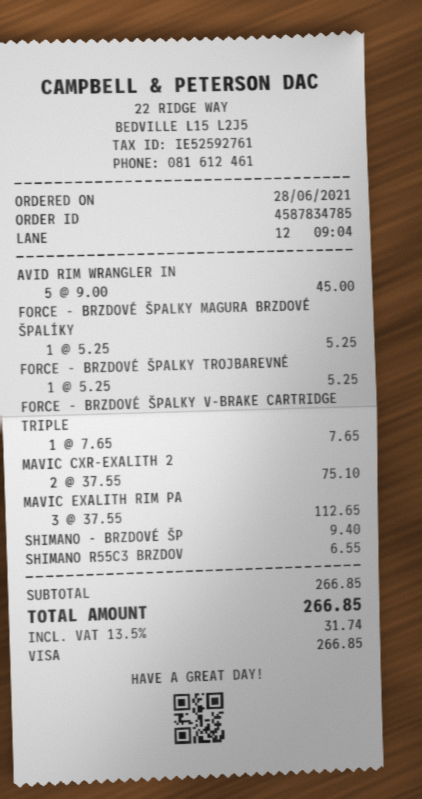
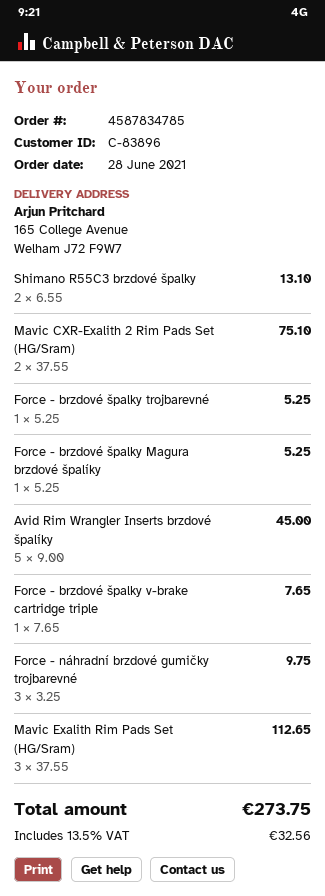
SHIMANO - BRZDOVÉ ŠP: 1 x 9.40 = 9.40 -> none
SHIMANO R55C3 BRZDOV: 1 x 6.55 = 6.55 -> 2 x 6.55 = 13.10
Force - náhradní brzdové gumičky trojbarevné: none -> 3 x 3.25 = 9.75
tax: 13.5% = 31.74 -> 13.5% = 32.56
total: 266.85 -> 273.75

